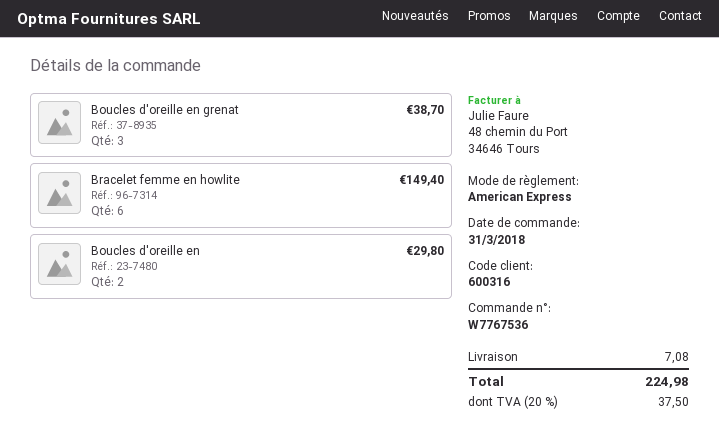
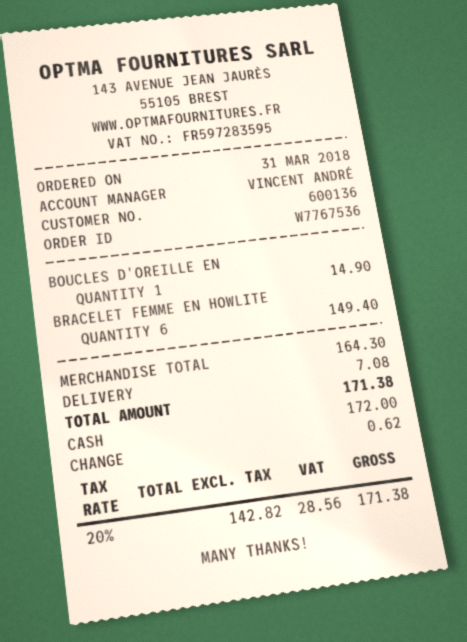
customer number: 600316 -> 600136
payment method: American Express -> cash
Boucles d'oreille en grenat: 3 for 38.70 -> none
Boucles d'oreille en: 2 for 29.80 -> 1 for 14.90
tax: 20% = 37.50 -> 20% = 28.56
total: 224.98 -> 171.38

